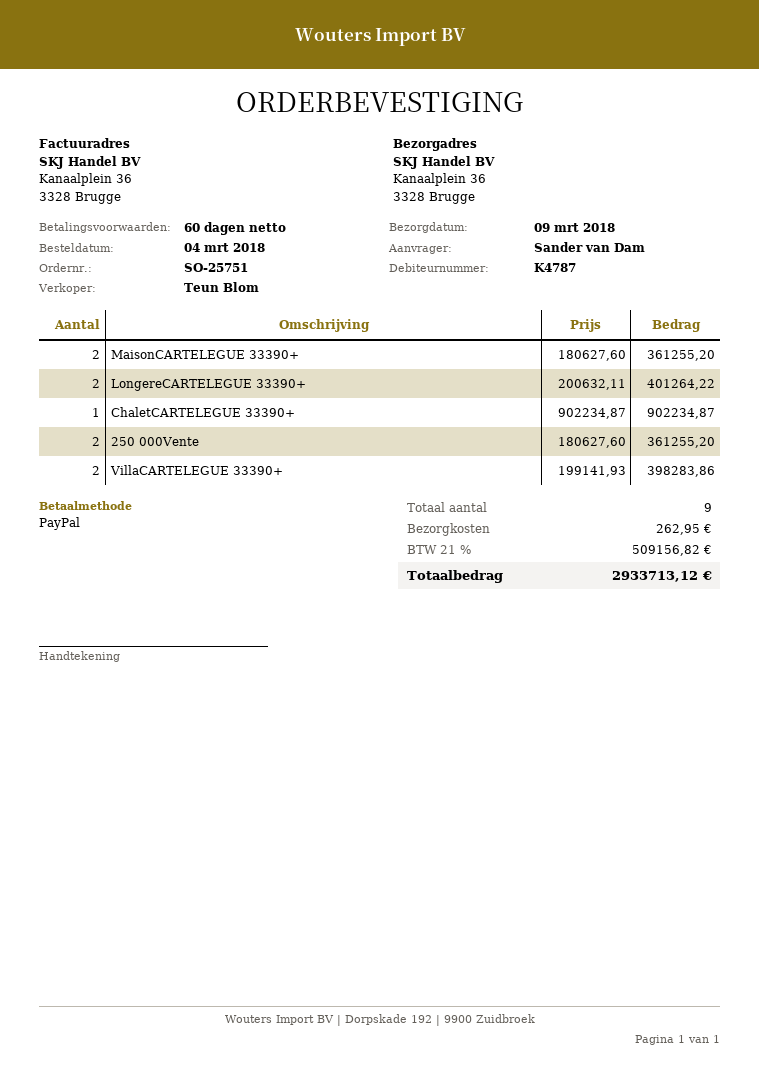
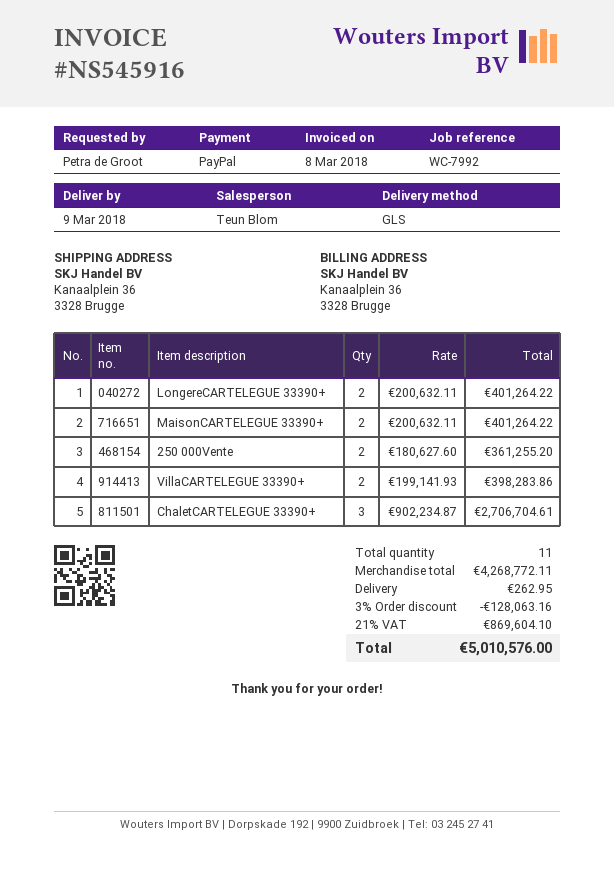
ordered by: Sander van Dam -> Petra de Groot
MaisonCARTELEGUE 33390+: 2 x 180627.60 = 361255.20 -> 2 x 200632.11 = 401264.22
ChaletCARTELEGUE 33390+: 1 x 902234.87 = 902234.87 -> 3 x 902234.87 = 2706704.61
total quantity: 9 -> 11
discount: none -> 3% = 128063.16
tax: 21% = 509156.82 -> 21% = 869604.10
total: 2933713.12 -> 5010576.00

